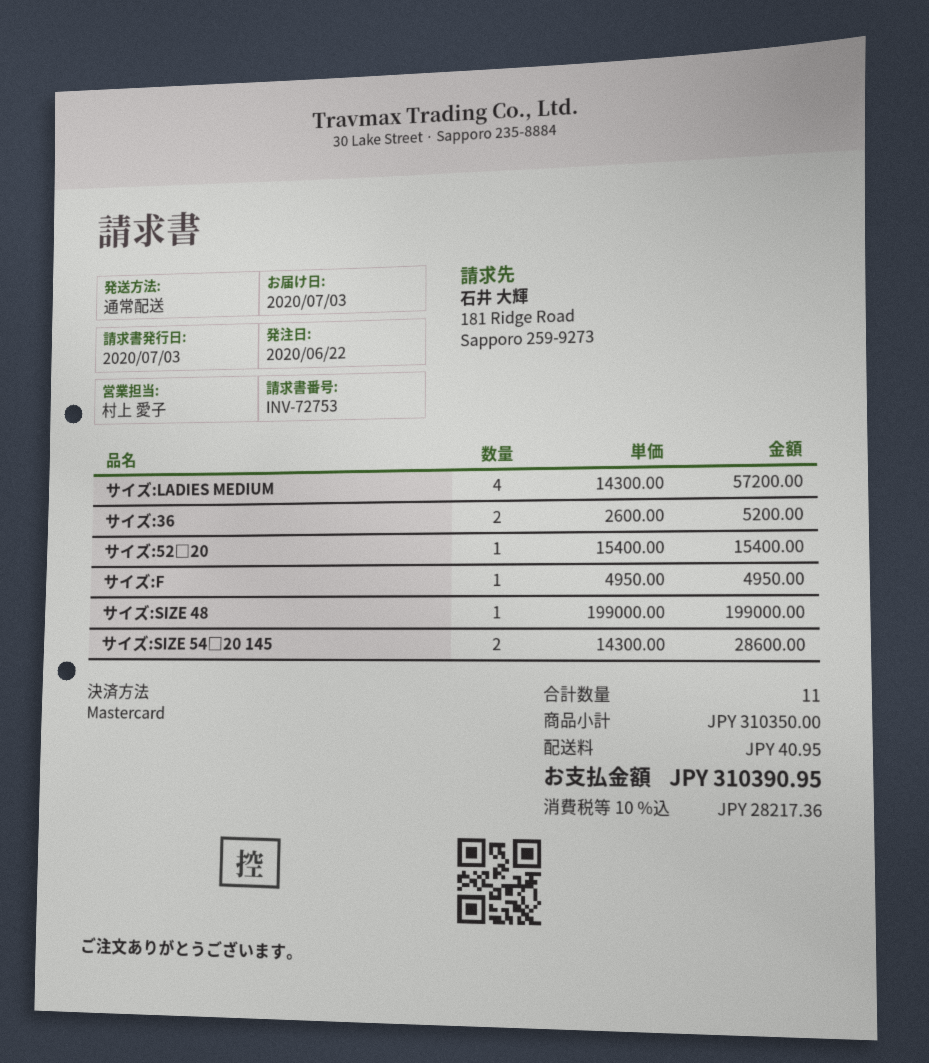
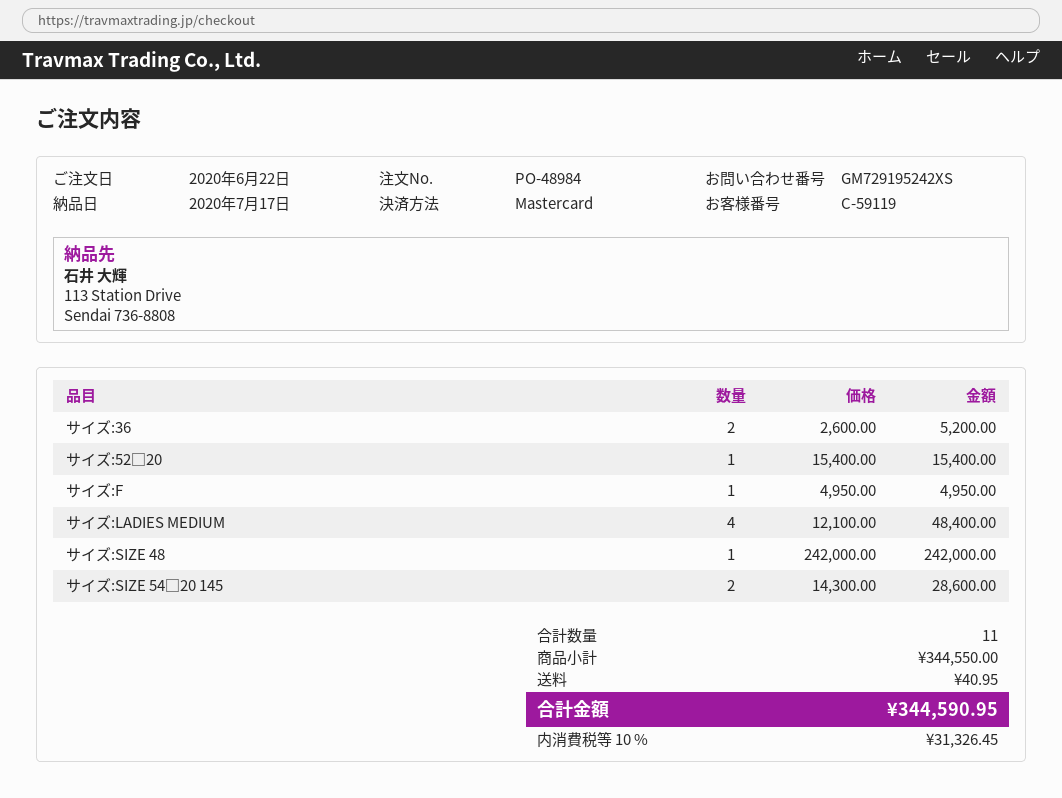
delivery date: 2020-07-03 -> 2020-07-17
サイズ:LADIES MEDIUM: 4 x 14300.00 = 57200.00 -> 4 x 12100.00 = 48400.00
サイズ:SIZE 48: 1 x 199000.00 = 199000.00 -> 1 x 242000.00 = 242000.00
subtotal: 310350.00 -> 344550.00
tax: 10% = 28217.36 -> 10% = 31326.45
total: 310390.95 -> 344590.95

